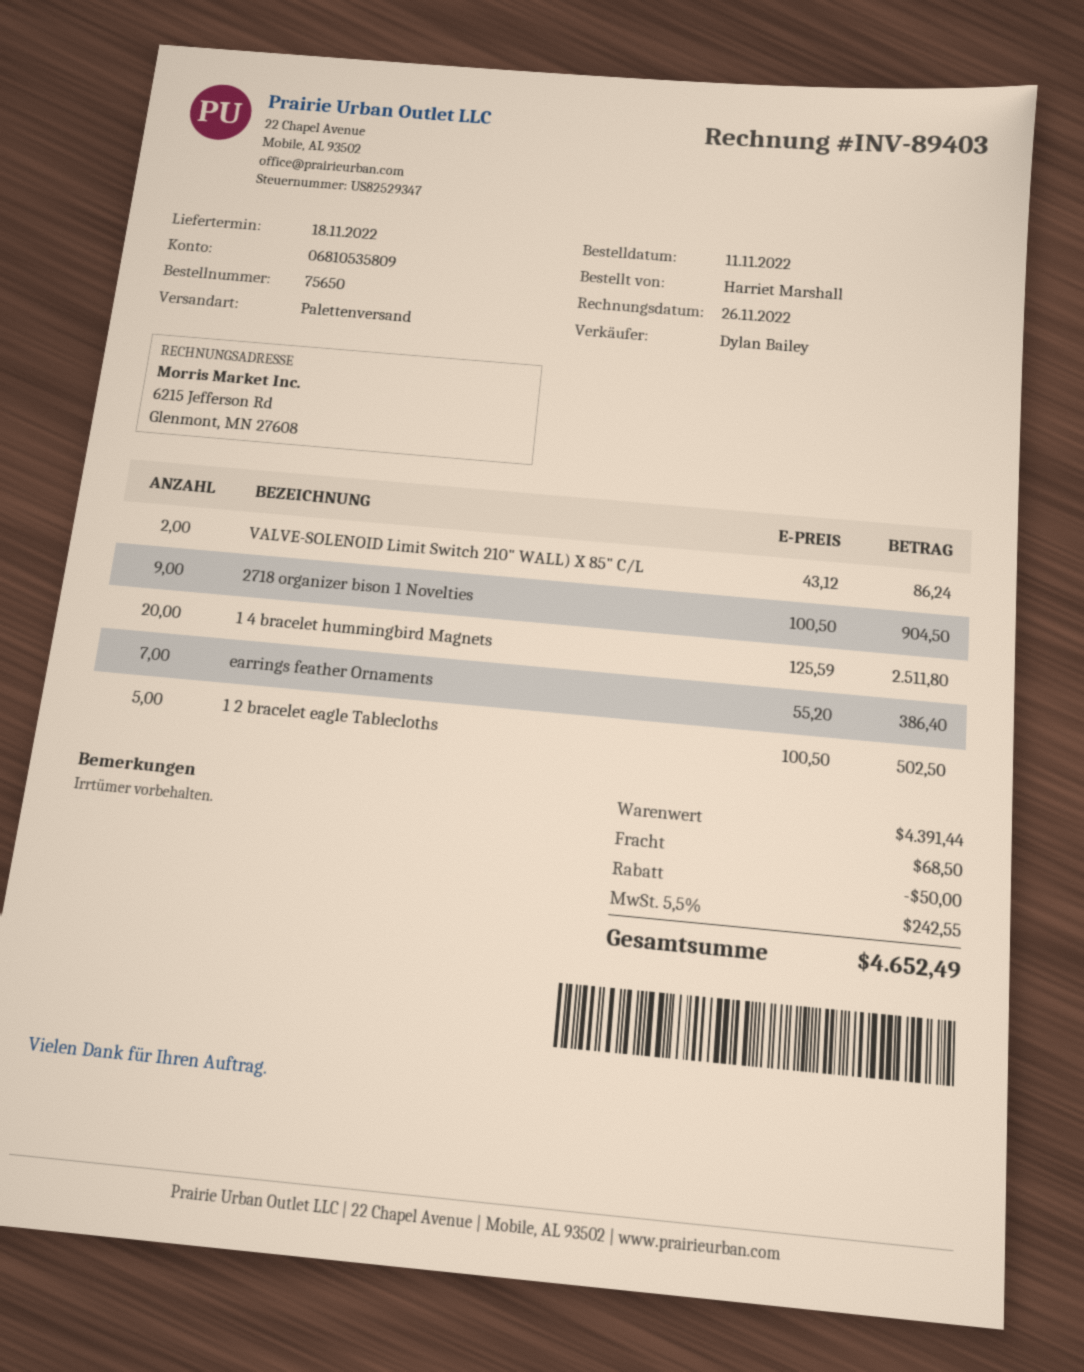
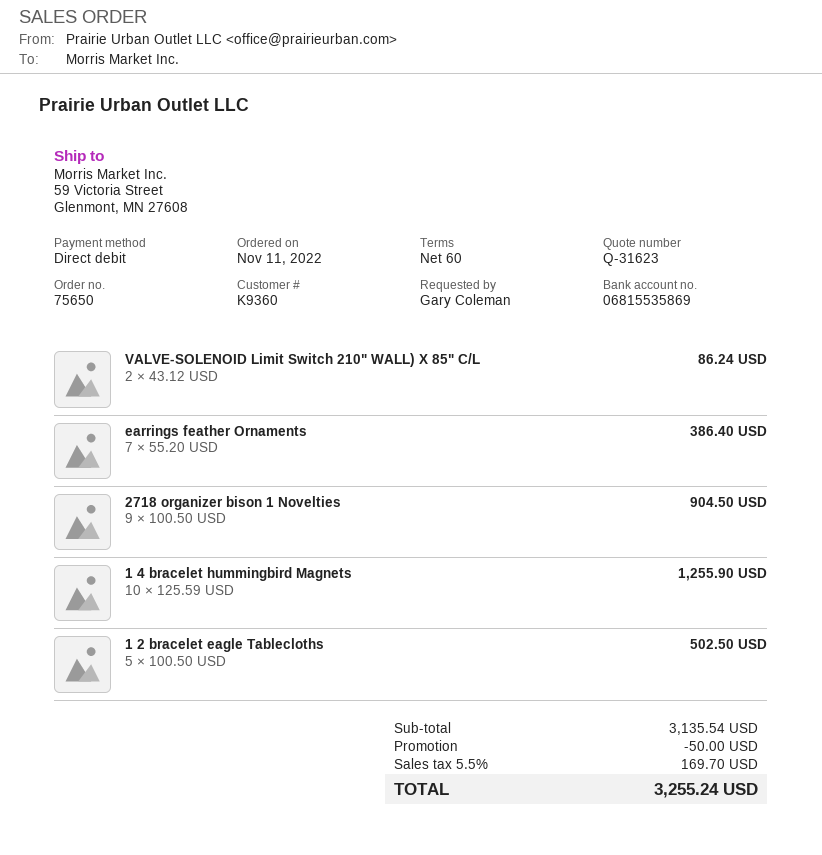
ordered by: Harriet Marshall -> Gary Coleman
bank account: 06810535809 -> 06815535869
1 4 bracelet hummingbird Magnets: 20 x 125.59 = 2511.80 -> 10 x 125.59 = 1255.90
subtotal: 4391.44 -> 3135.54
shipping: 68.50 -> none
tax: 5.5% = 242.55 -> 5.5% = 169.70
total: 4652.49 -> 3255.24

